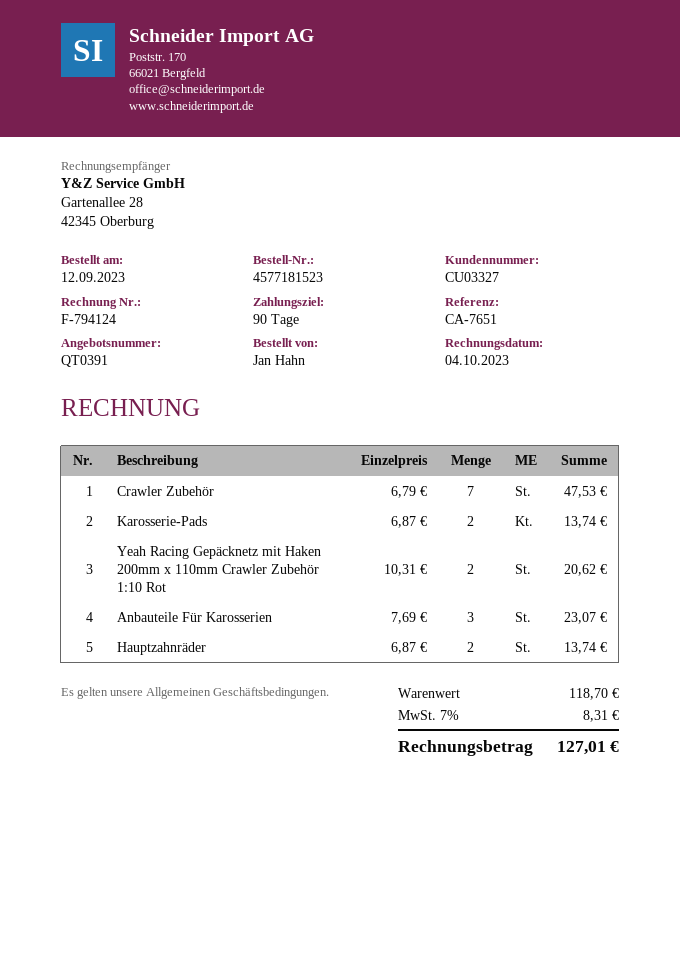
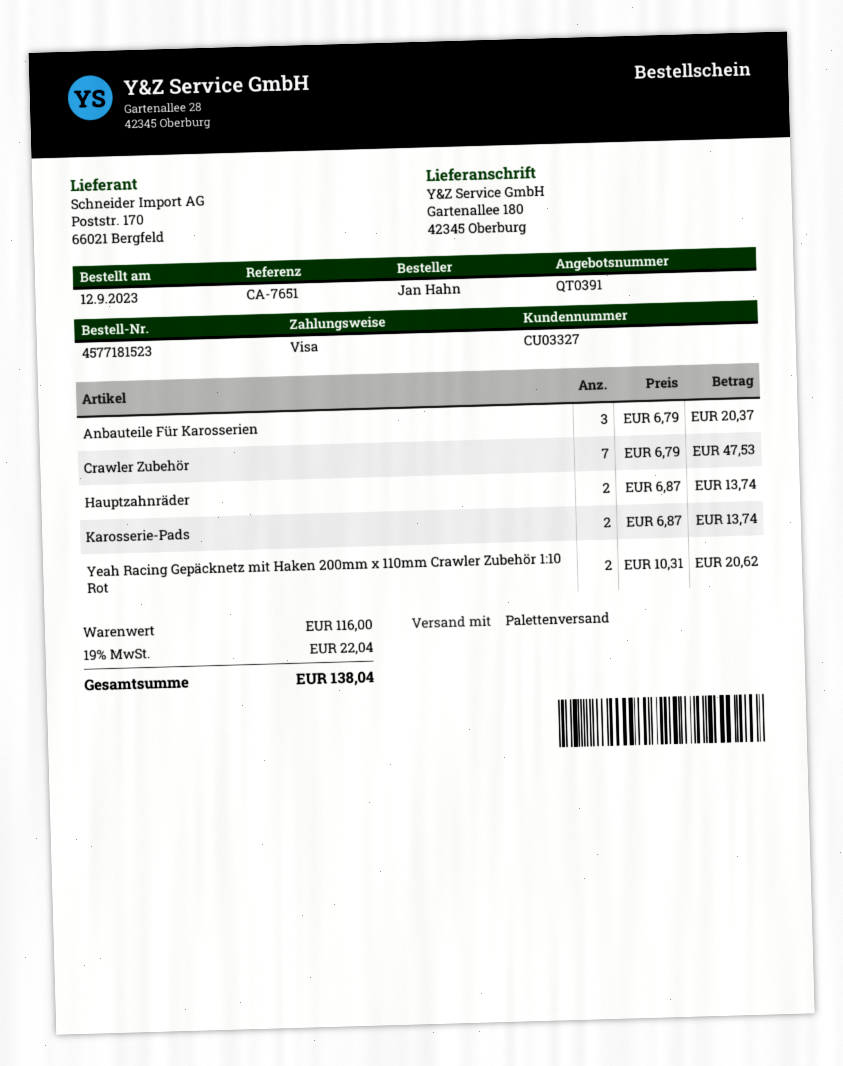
Anbauteile Für Karosserien: 3 x 7.69 = 23.07 -> 3 x 6.79 = 20.37
subtotal: 118.70 -> 116.00
tax: 7% = 8.31 -> 19% = 22.04
total: 127.01 -> 138.04

